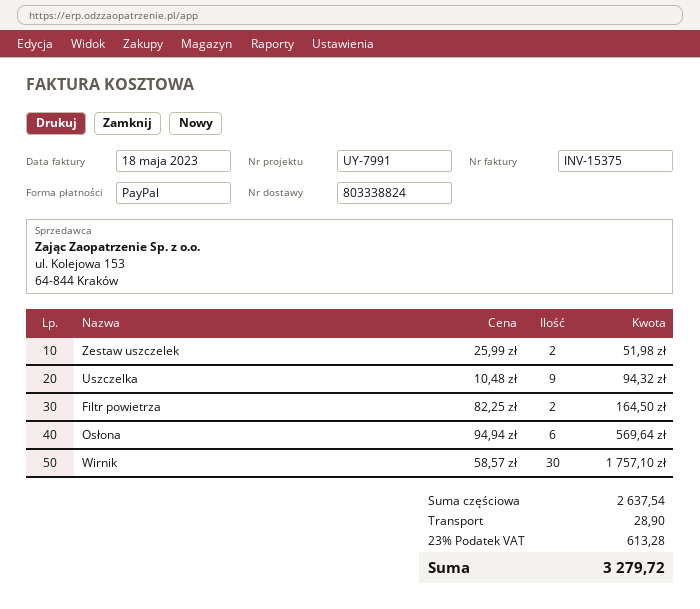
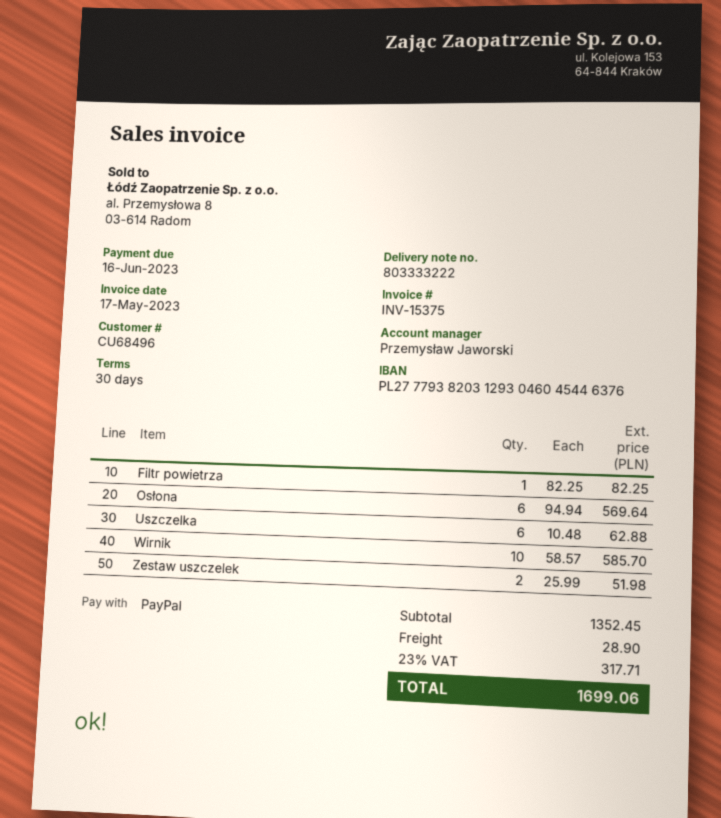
delivery note number: 803338824 -> 803333222
invoice date: 2023-05-18 -> 2023-05-17
Uszczelka: 9 x 10.48 = 94.32 -> 6 x 10.48 = 62.88
Filtr powietrza: 2 x 82.25 = 164.50 -> 1 x 82.25 = 82.25
Wirnik: 30 x 58.57 = 1757.10 -> 10 x 58.57 = 585.70
subtotal: 2637.54 -> 1352.45
tax: 23% = 613.28 -> 23% = 317.71
total: 3279.72 -> 1699.06

